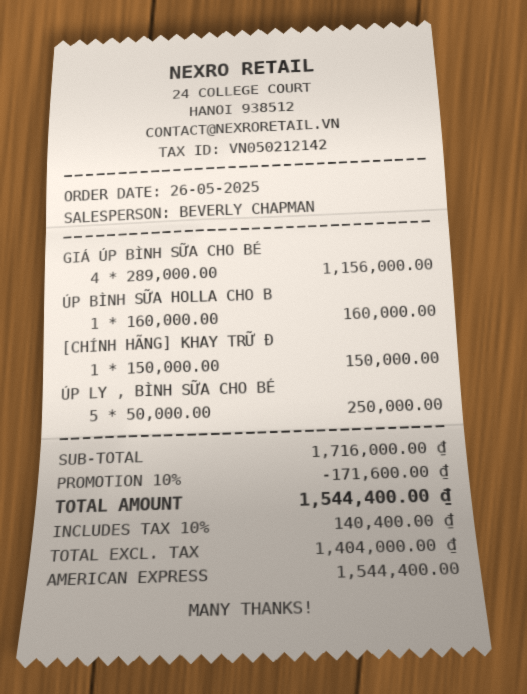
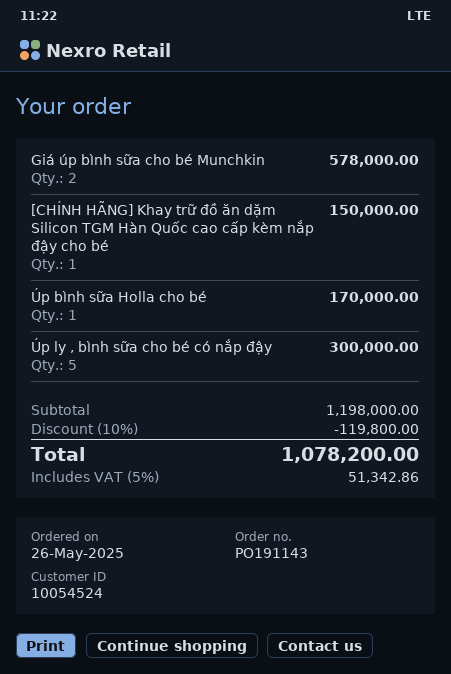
GIÁ ÚP BÌNH SỮA CHO BÉ: 4 for 1156000.00 -> 2 for 578000.00
ÚP BÌNH SỮA HOLLA CHO B: 1 for 160000.00 -> 1 for 170000.00
ÚP LY , BÌNH SỮA CHO BÉ: 5 for 250000.00 -> 5 for 300000.00
subtotal: 1716000.00 -> 1198000.00
discount: 10% = 171600.00 -> 10% = 119800.00
tax: 10% = 140400.00 -> 5% = 51342.86
total: 1544400.00 -> 1078200.00

